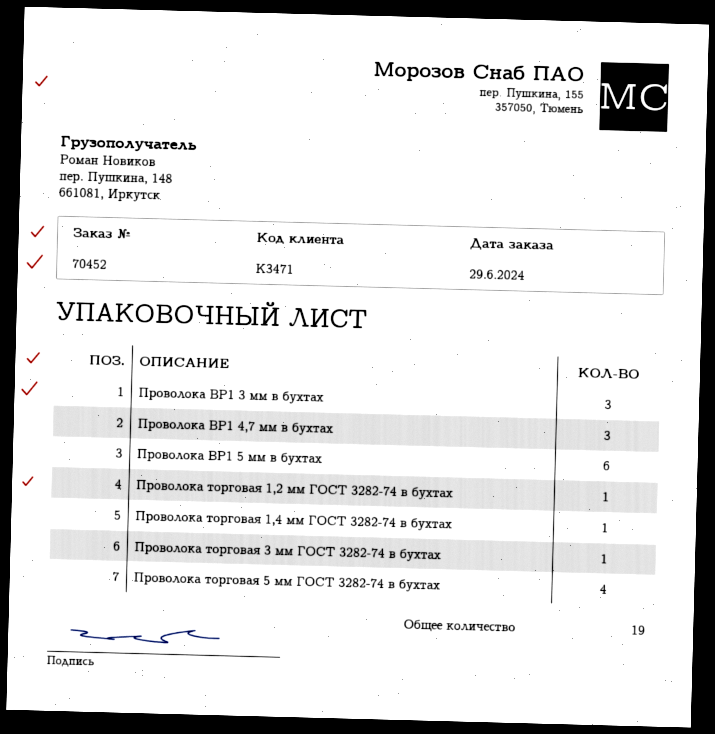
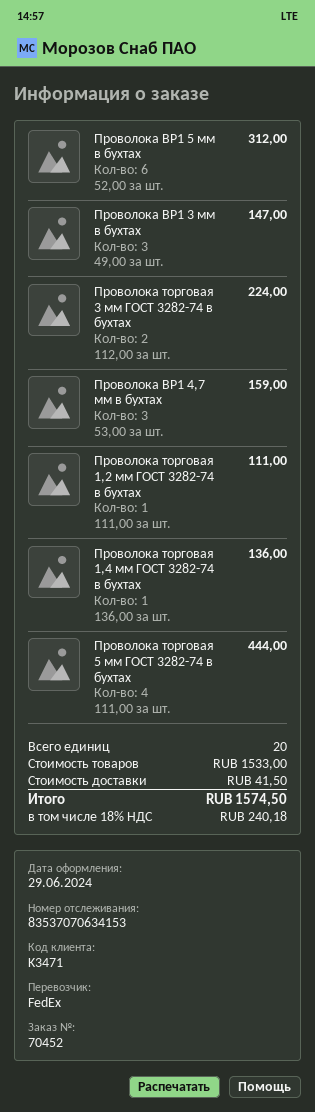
Проволока торговая 3 мм ГОСТ 3282-74 в бухтах: 1 -> 2
total quantity: 19 -> 20

